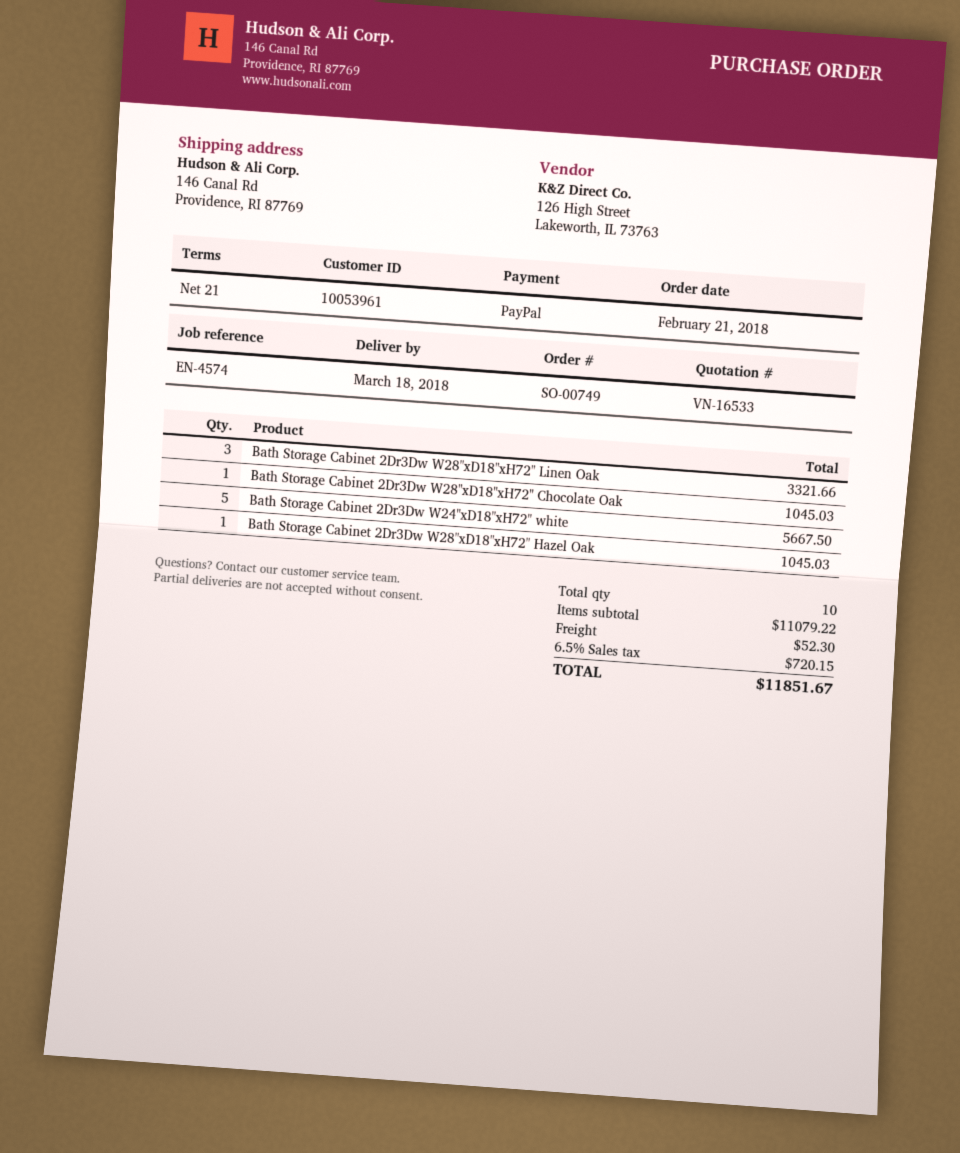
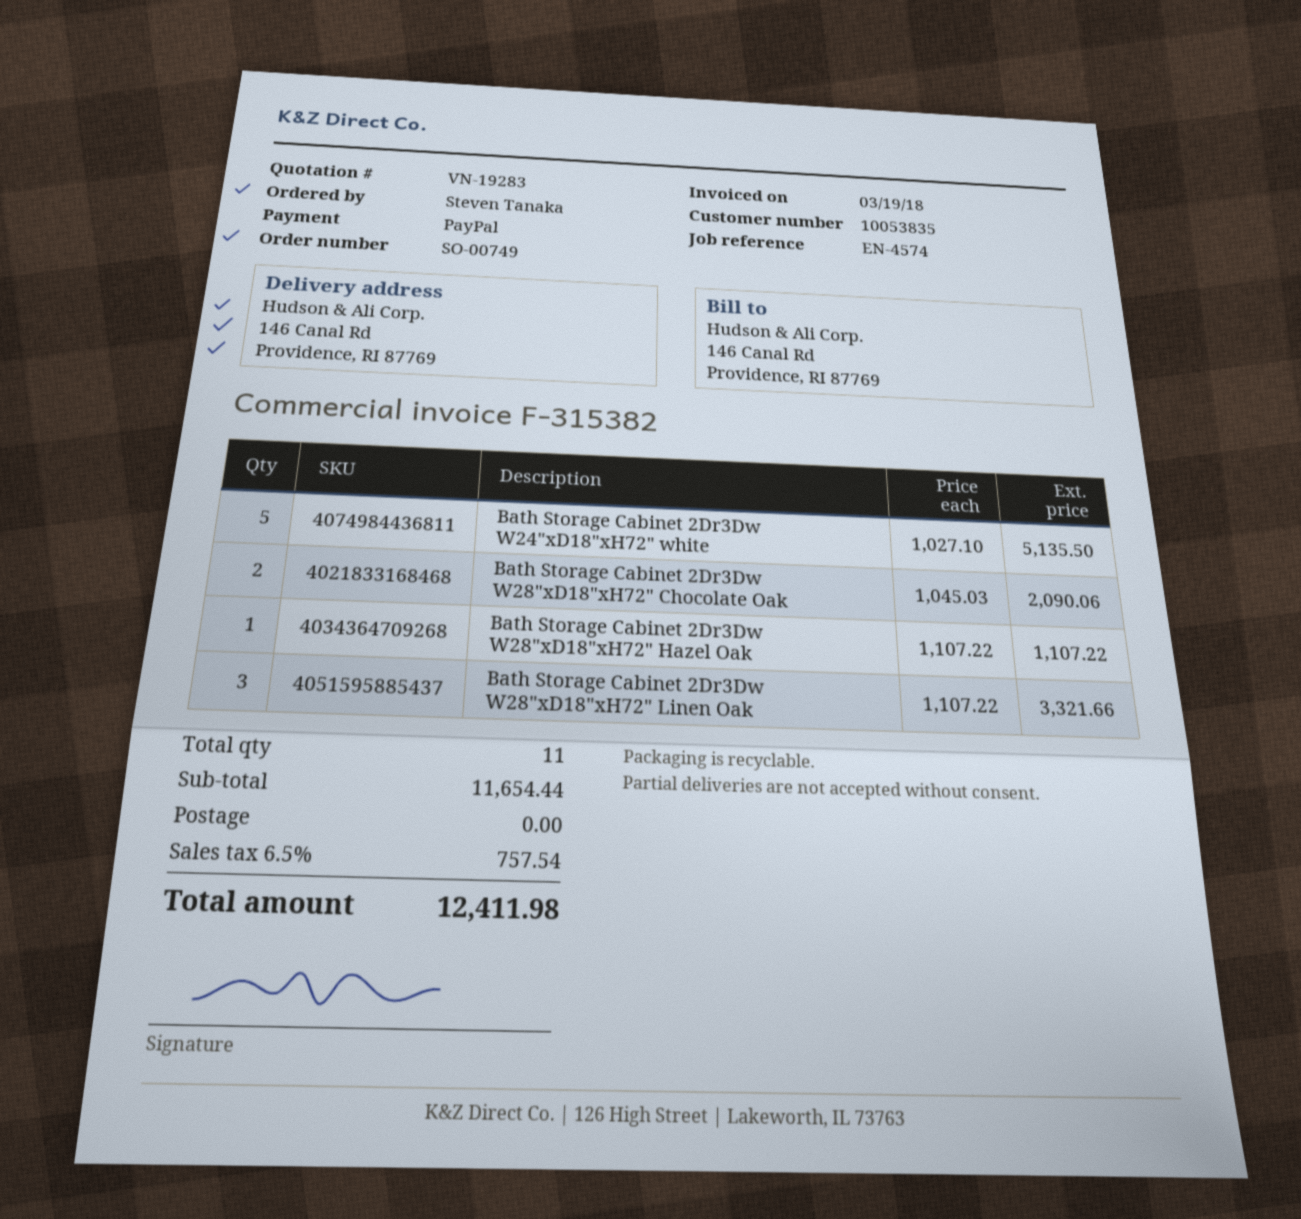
quote number: VN-16533 -> VN-19283
customer number: 10053961 -> 10053835
Bath Storage Cabinet 2Dr3Dw W28"xD18"xH72" Chocolate Oak: 1 for 1045.03 -> 2 for 2090.06
Bath Storage Cabinet 2Dr3Dw W24"xD18"xH72" white: 5 for 5667.50 -> 5 for 5135.50
Bath Storage Cabinet 2Dr3Dw W28"xD18"xH72" Hazel Oak: 1 for 1045.03 -> 1 for 1107.22
total quantity: 10 -> 11
subtotal: 11079.22 -> 11654.44
shipping: 52.30 -> 0.00
tax: 6.5% = 720.15 -> 6.5% = 757.54
total: 11851.67 -> 12411.98

